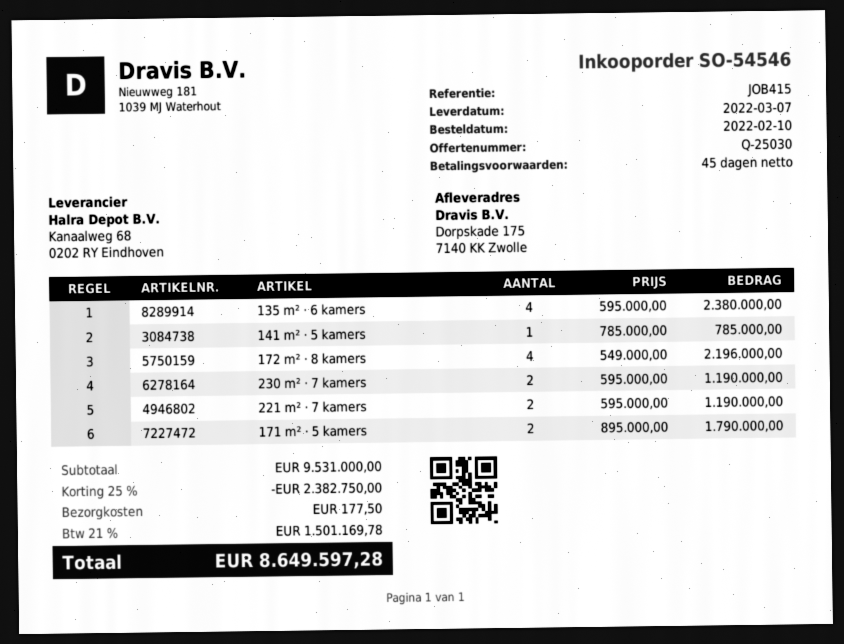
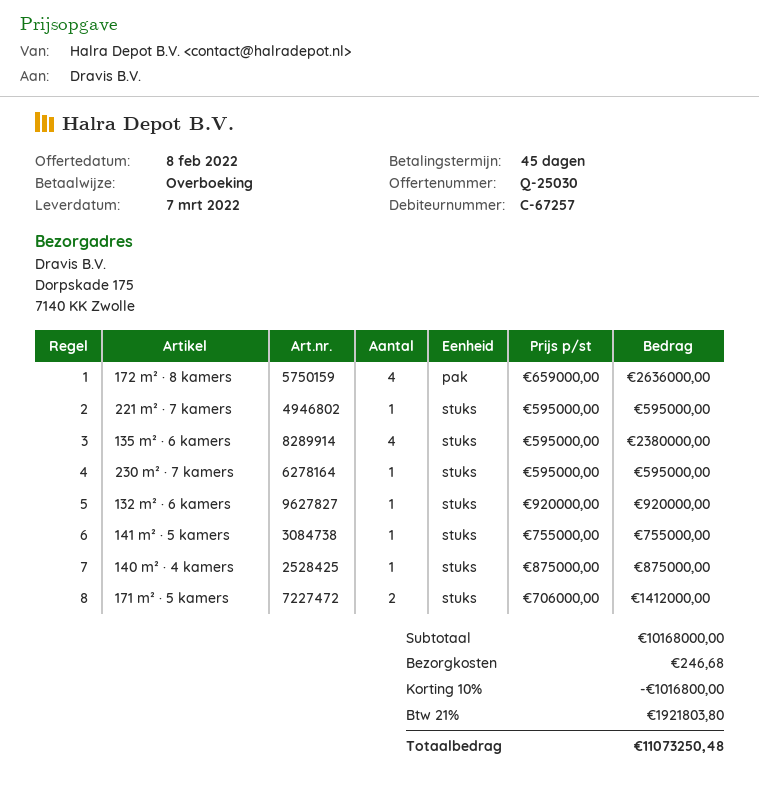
141 m² · 5 kamers: 1 x 785000.00 = 785000.00 -> 1 x 755000.00 = 755000.00
172 m² · 8 kamers: 4 x 549000.00 = 2196000.00 -> 4 x 659000.00 = 2636000.00
230 m² · 7 kamers: 2 x 595000.00 = 1190000.00 -> 1 x 595000.00 = 595000.00
221 m² · 7 kamers: 2 x 595000.00 = 1190000.00 -> 1 x 595000.00 = 595000.00
171 m² · 5 kamers: 2 x 895000.00 = 1790000.00 -> 2 x 706000.00 = 1412000.00
132 m² · 6 kamers: none -> 1 x 920000.00 = 920000.00
140 m² · 4 kamers: none -> 1 x 875000.00 = 875000.00
subtotal: 9531000.00 -> 10168000.00
discount: 25% = 2382750.00 -> 10% = 1016800.00
shipping: 177.50 -> 246.68
tax: 21% = 1501169.78 -> 21% = 1921803.80
total: 8649597.28 -> 11073250.48

